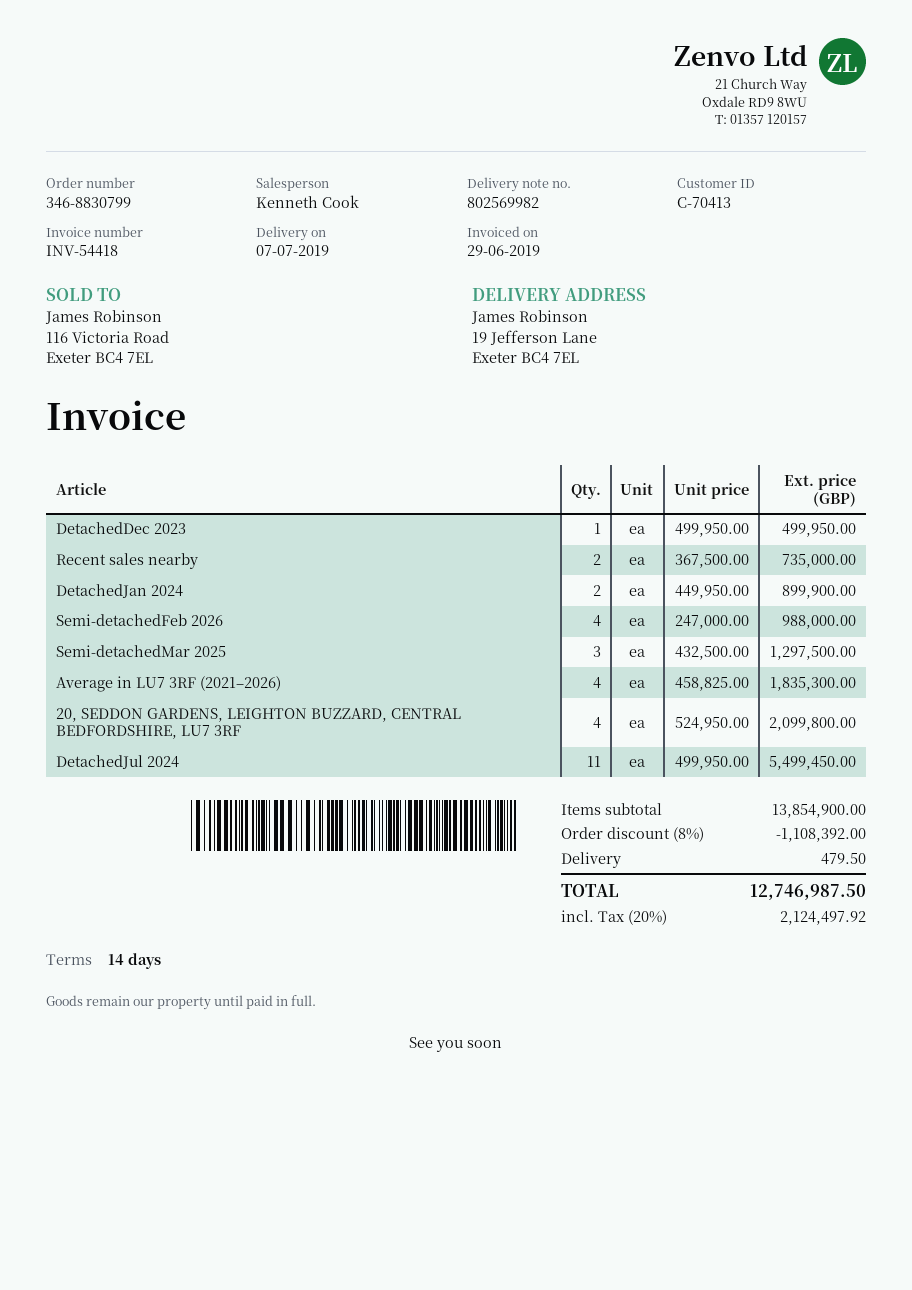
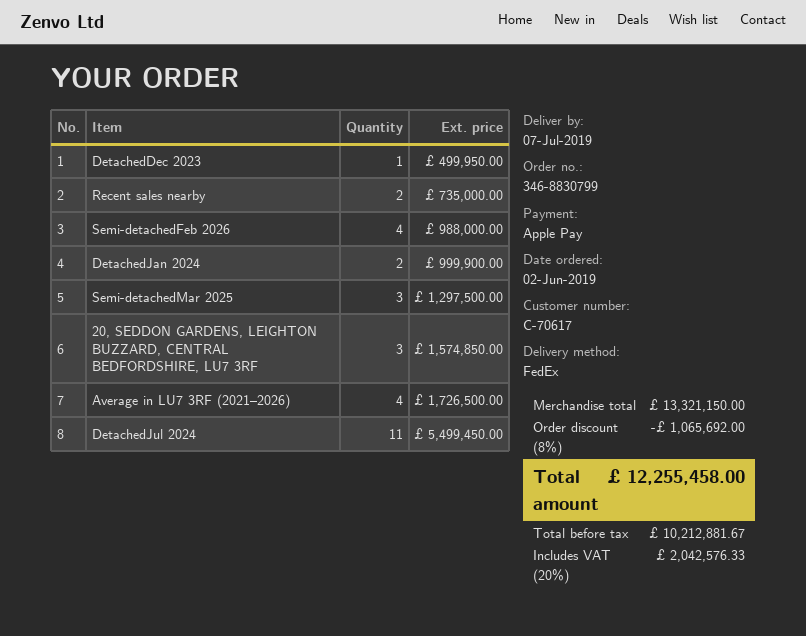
customer number: C-70413 -> C-70617
DetachedJan 2024: 2 for 899900.00 -> 2 for 999900.00
Average in LU7 3RF (2021–2026): 4 for 1835300.00 -> 4 for 1726500.00
20, SEDDON GARDENS, LEIGHTON BUZZARD, CENTRAL BEDFORDSHIRE, LU7 3RF: 4 for 2099800.00 -> 3 for 1574850.00
subtotal: 13854900.00 -> 13321150.00
discount: 8% = 1108392.00 -> 8% = 1065692.00
shipping: 479.50 -> none
tax: 20% = 2124497.92 -> 20% = 2042576.33
total: 12746987.50 -> 12255458.00

